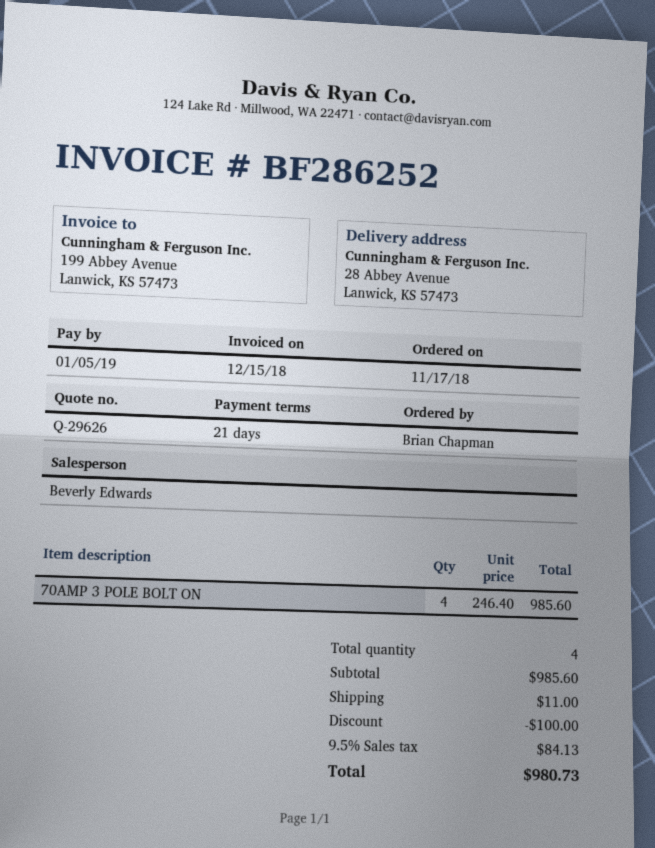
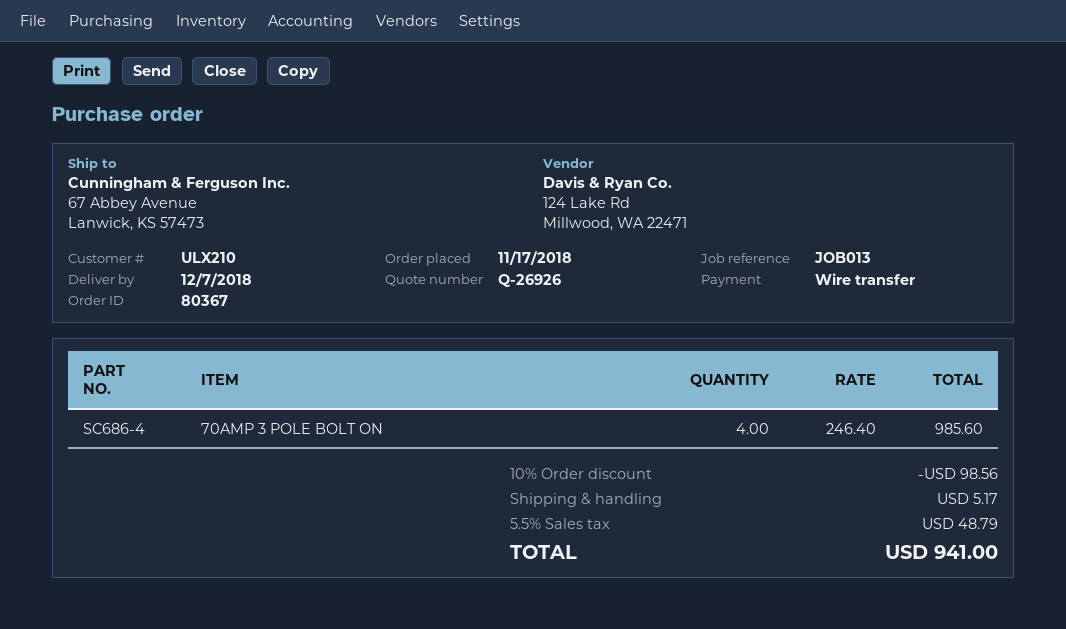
quote number: Q-29626 -> Q-26926
ship to: 28 Abbey Avenue, Lanwick, KS 57473 -> 67 Abbey Avenue, Lanwick, KS 57473
discount: 100.00 -> 98.56
shipping: 11.00 -> 5.17
tax: 9.5% = 84.13 -> 5.5% = 48.79
total: 980.73 -> 941.00

